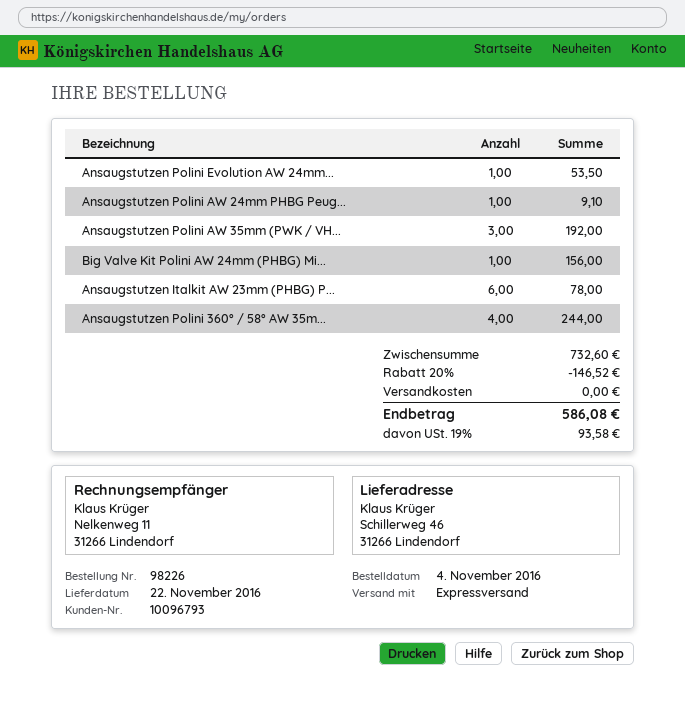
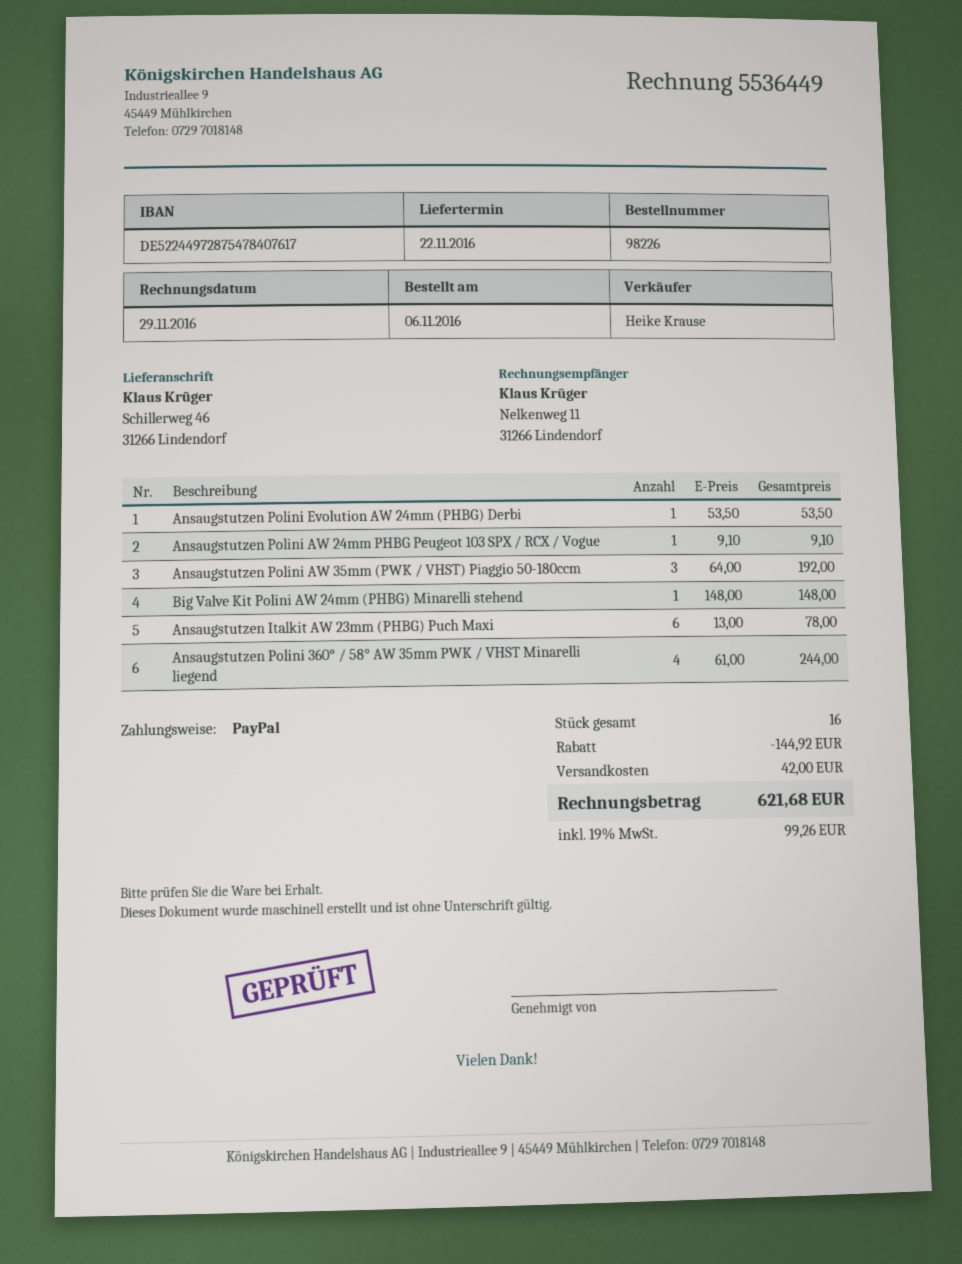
order date: 2016-11-04 -> 2016-11-06
Big Valve Kit Polini AW 24mm (PHBG) Mi...: 1 for 156.00 -> 1 for 148.00
discount: 146.52 -> 144.92
shipping: 0.00 -> 42.00
tax: 19% = 93.58 -> 19% = 99.26
total: 586.08 -> 621.68

